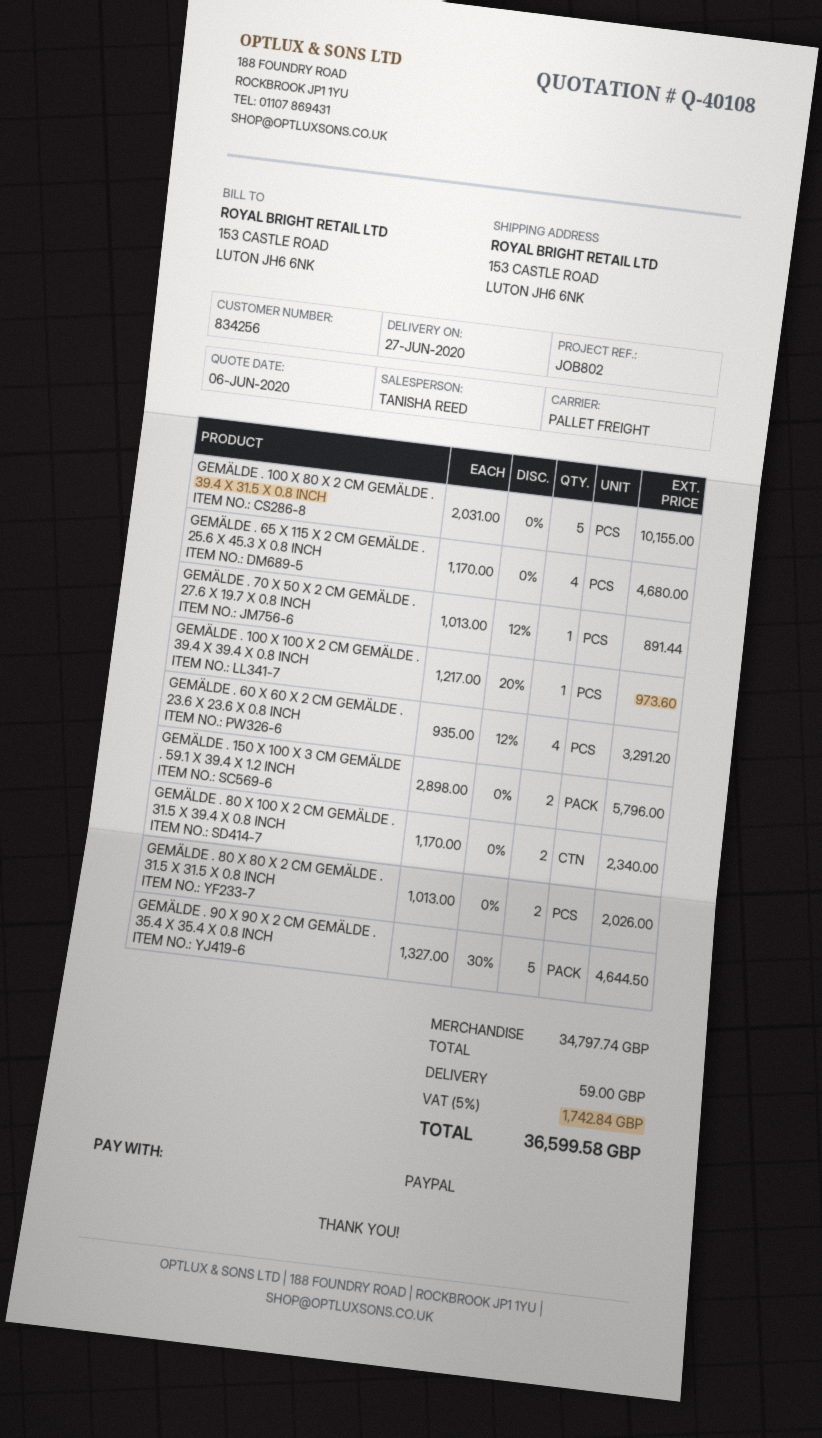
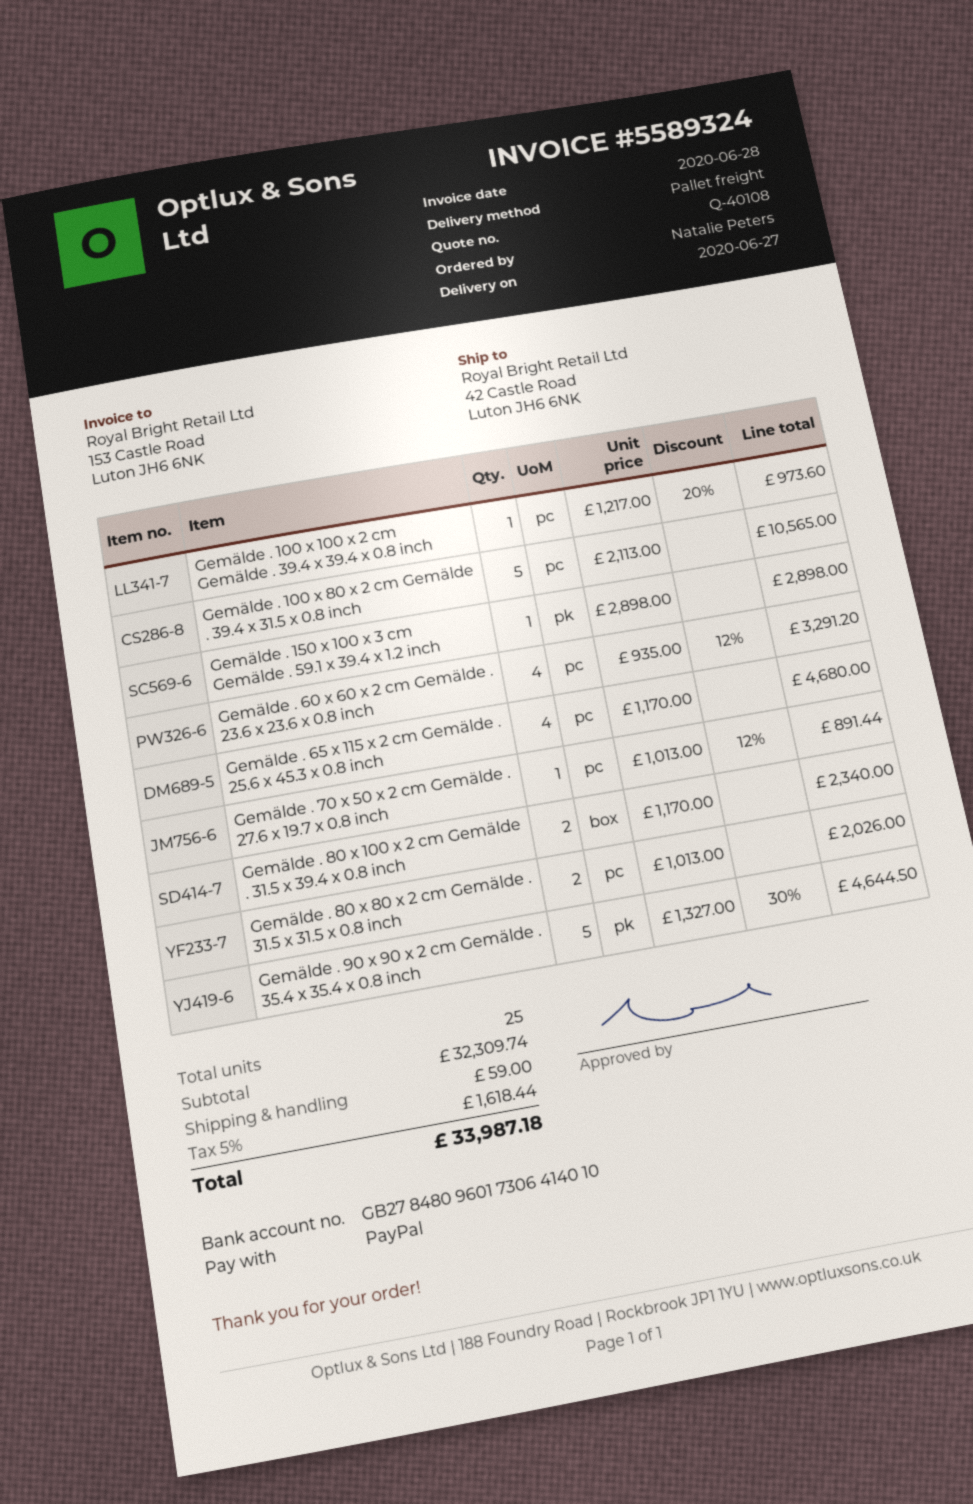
ship to: 153 CASTLE ROAD, LUTON JH6 6NK -> 42 Castle Road, Luton JH6 6NK
GEMÄLDE . 100 X 80 X 2 CM GEMÄLDE . 39.4 X 31.5 X 0.8 INCH: 5 x 2031.00 = 10155.00 -> 5 x 2113.00 = 10565.00
GEMÄLDE . 150 X 100 X 3 CM GEMÄLDE . 59.1 X 39.4 X 1.2 INCH: 2 x 2898.00 = 5796.00 -> 1 x 2898.00 = 2898.00
subtotal: 34797.74 -> 32309.74
tax: 5% = 1742.84 -> 5% = 1618.44
total: 36599.58 -> 33987.18

